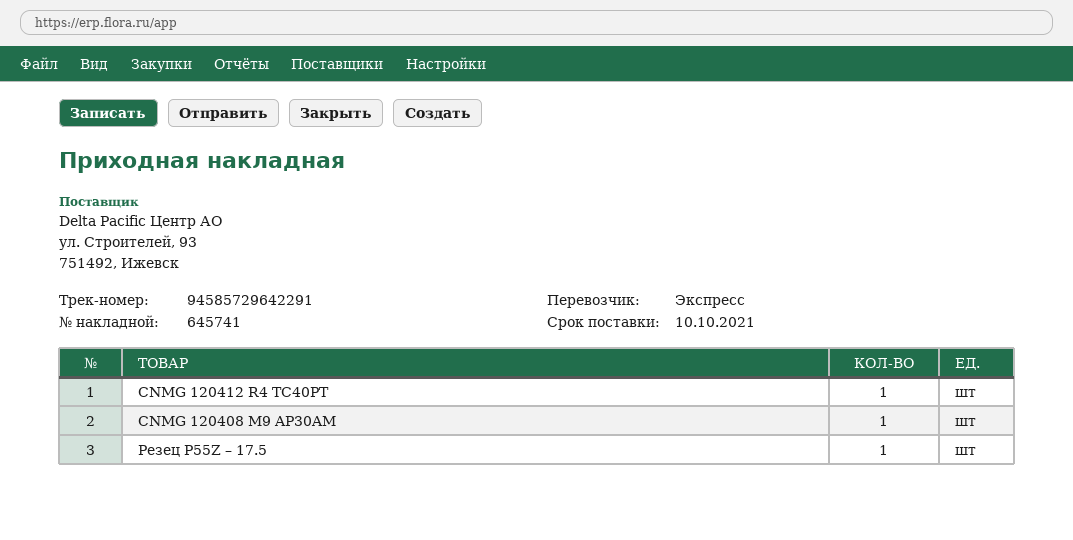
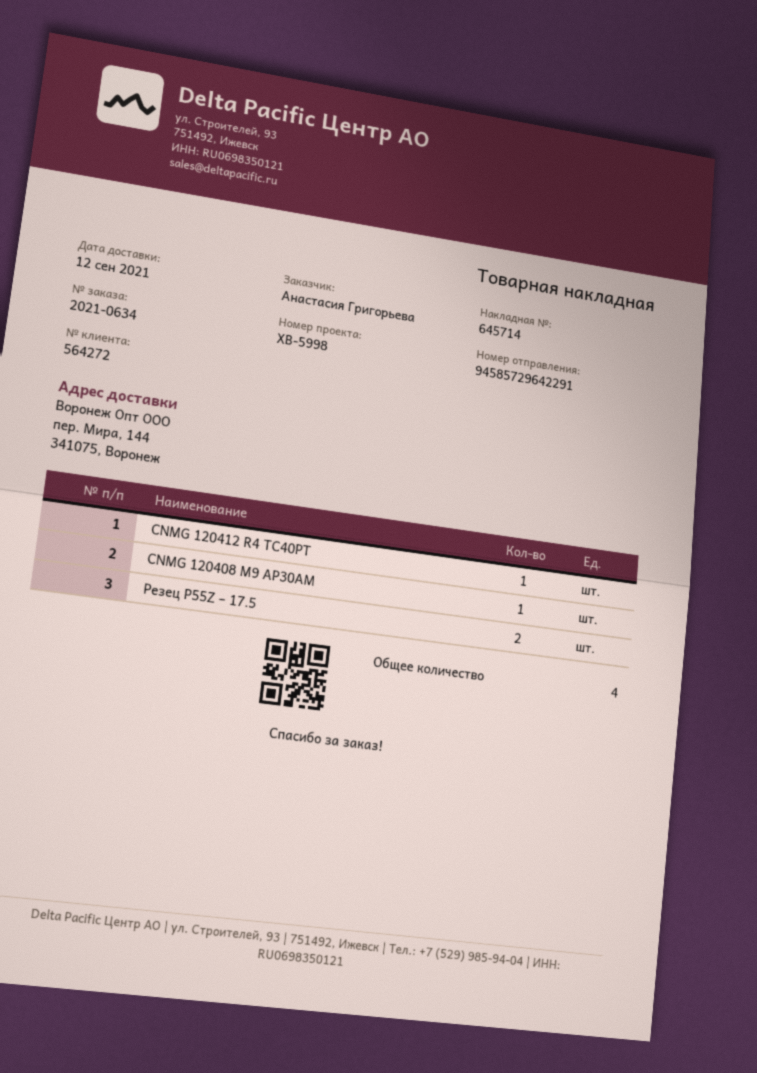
delivery note number: 645741 -> 645714
delivery date: 2021-10-10 -> 2021-09-12
Резец P55Z – 17.5: 1 -> 2

